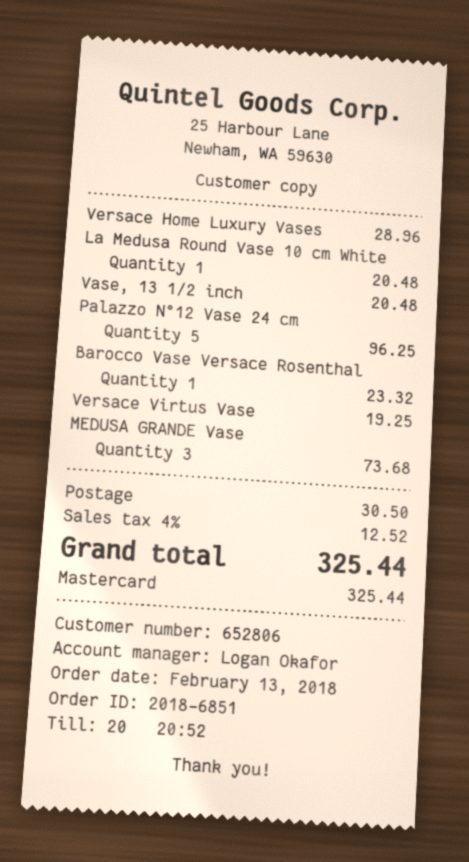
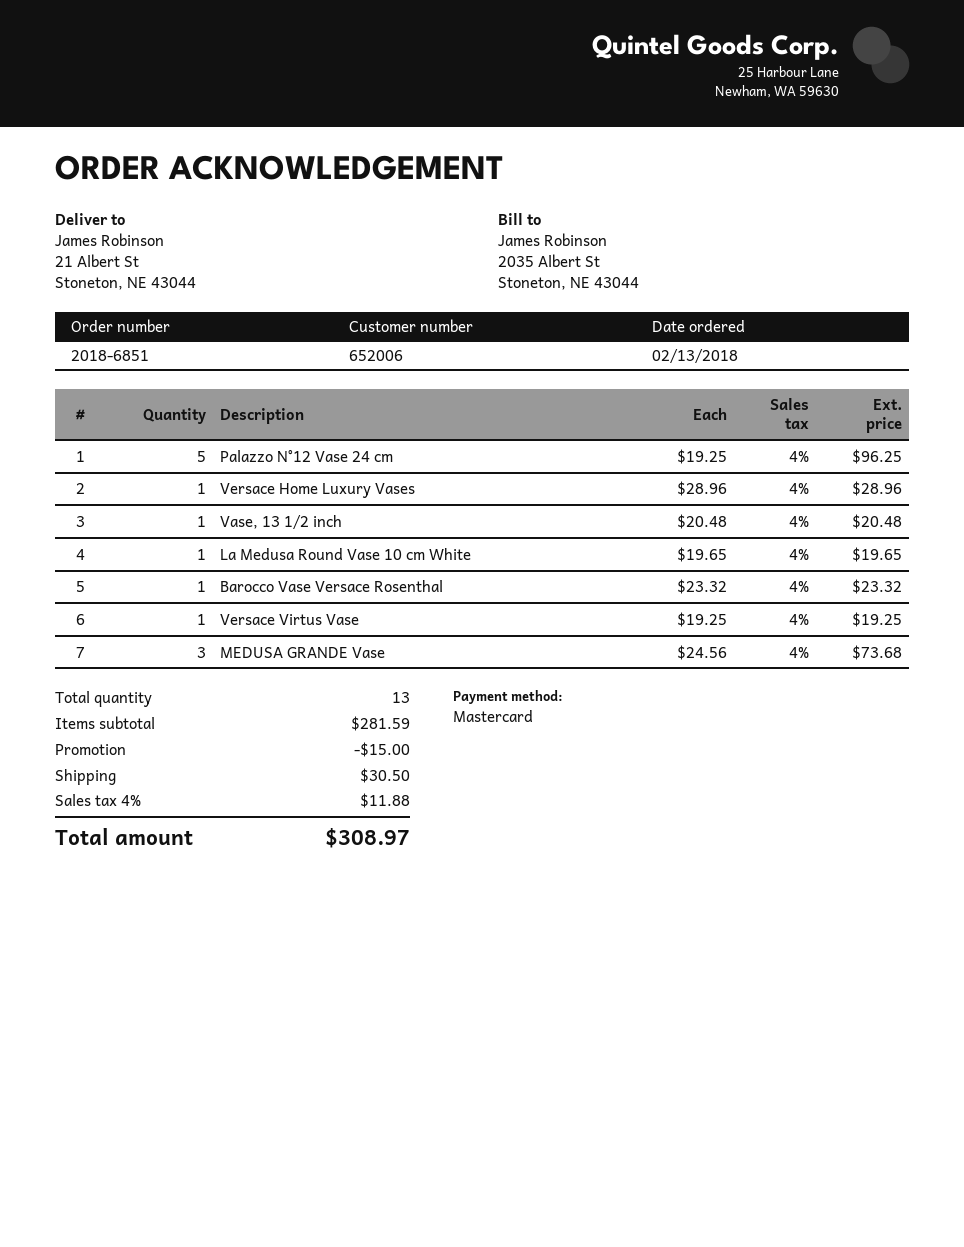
customer number: 652806 -> 652006
La Medusa Round Vase 10 cm White: 1 for 20.48 -> 1 for 19.65
discount: none -> 15.00
tax: 4% = 12.52 -> 4% = 11.88
total: 325.44 -> 308.97

